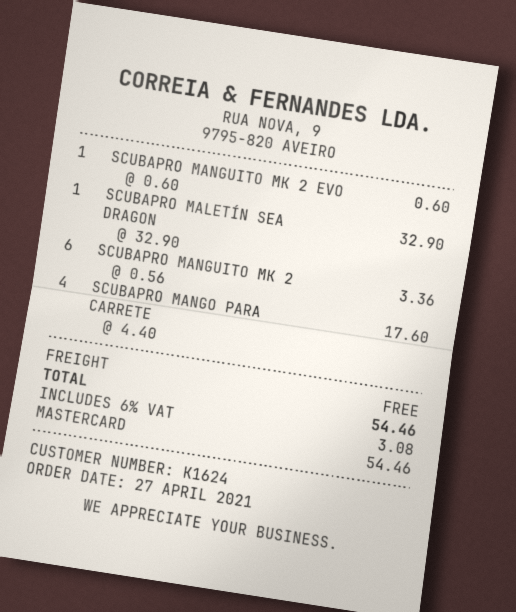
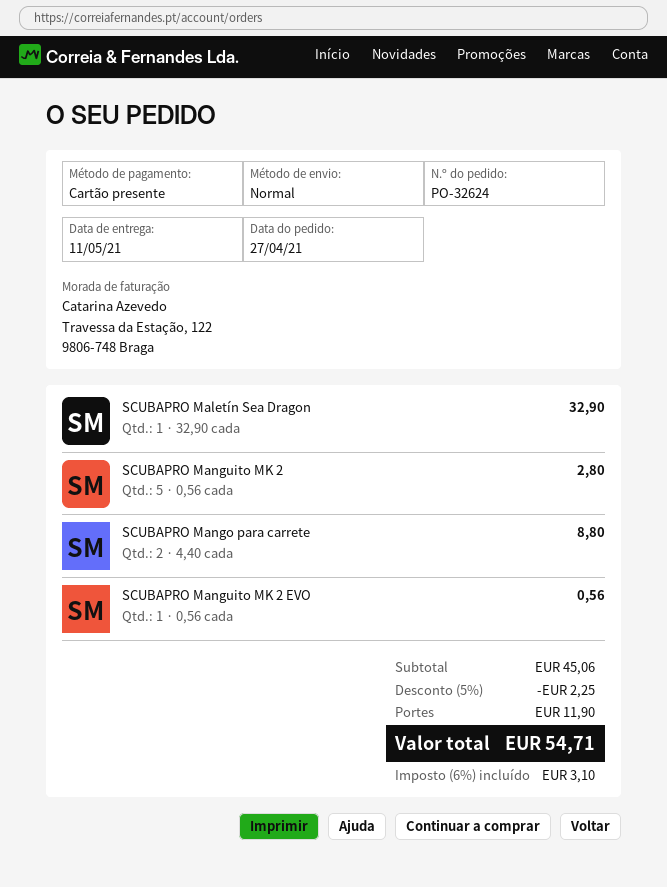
payment method: Mastercard -> gift card
SCUBAPRO MANGUITO MK 2 EVO: 1 x 0.60 = 0.60 -> 1 x 0.56 = 0.56
SCUBAPRO MANGUITO MK 2: 6 x 0.56 = 3.36 -> 5 x 0.56 = 2.80
SCUBAPRO MANGO PARA CARRETE: 4 x 4.40 = 17.60 -> 2 x 4.40 = 8.80
discount: none -> 5% = 2.25
shipping: 0.00 -> 11.90
tax: 6% = 3.08 -> 6% = 3.10
total: 54.46 -> 54.71

